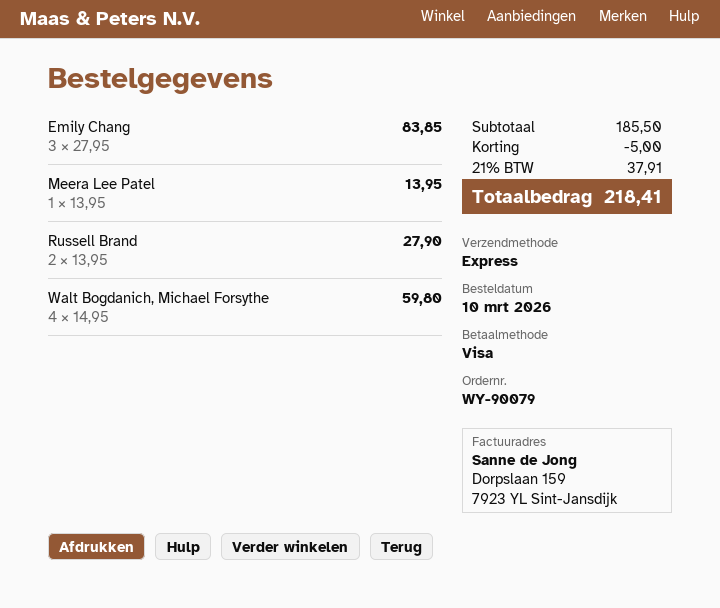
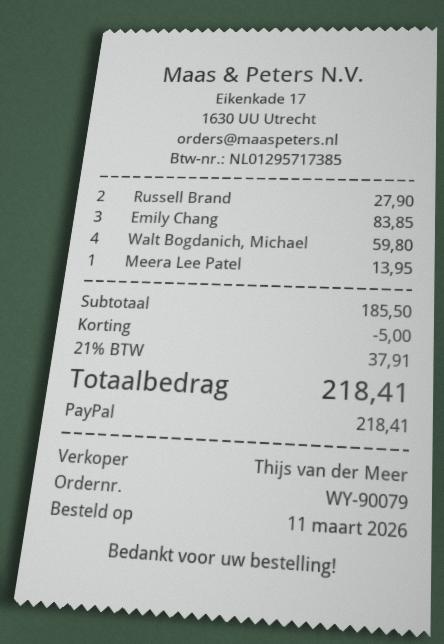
order date: 2026-03-10 -> 2026-03-11
payment method: Visa -> PayPal

